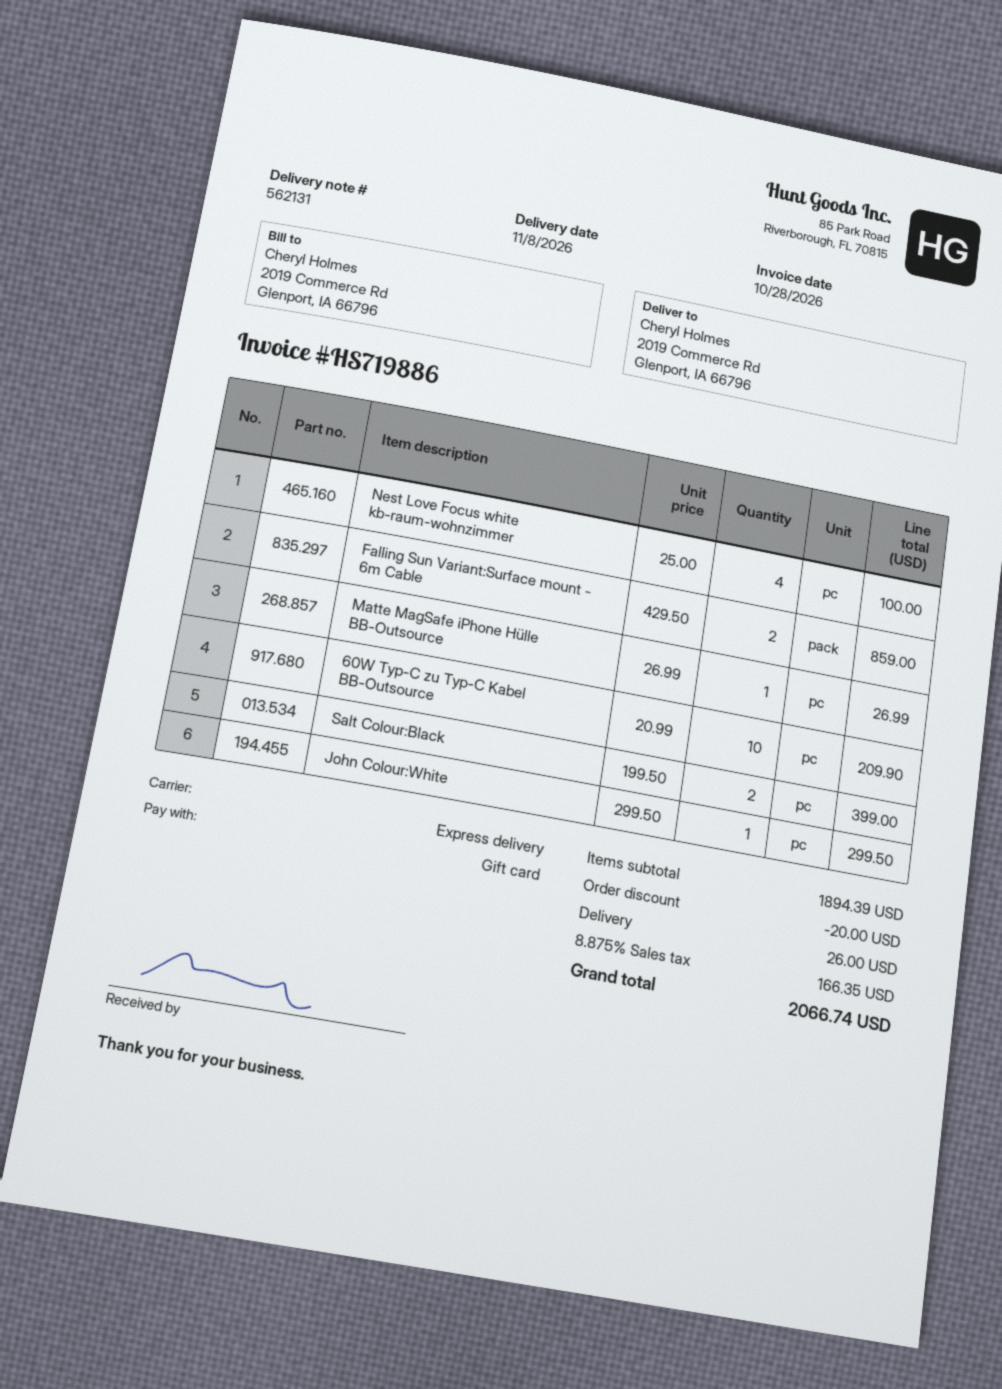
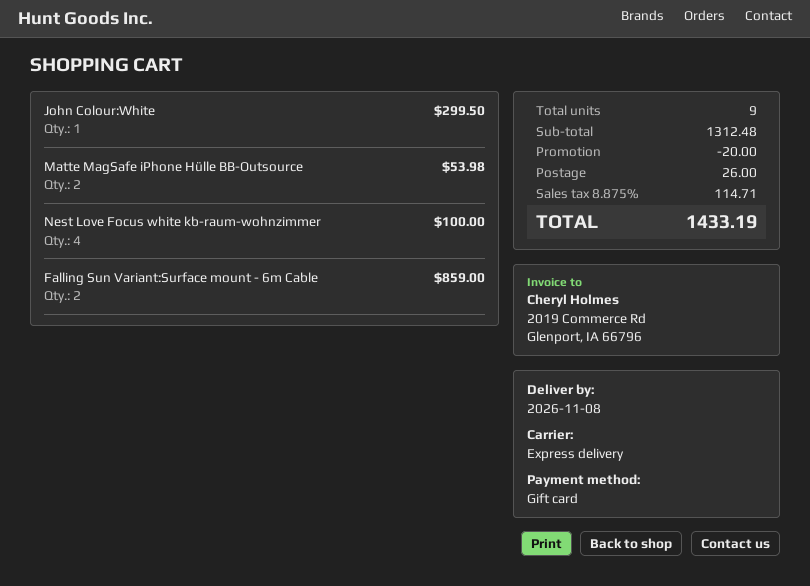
Matte MagSafe iPhone Hülle BB-Outsource: 1 for 26.99 -> 2 for 53.98
60W Typ-C zu Typ-C Kabel BB-Outsource: 10 for 209.90 -> none
Salt Colour:Black: 2 for 399.00 -> none
subtotal: 1894.39 -> 1312.48
tax: 8.875% = 166.35 -> 8.875% = 114.71
total: 2066.74 -> 1433.19

